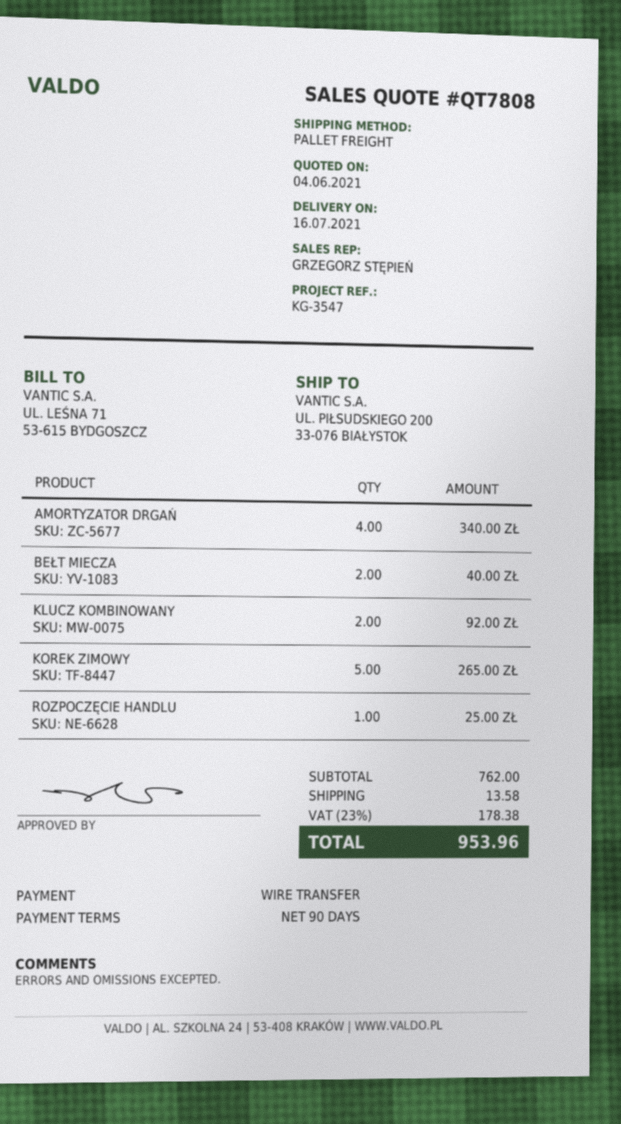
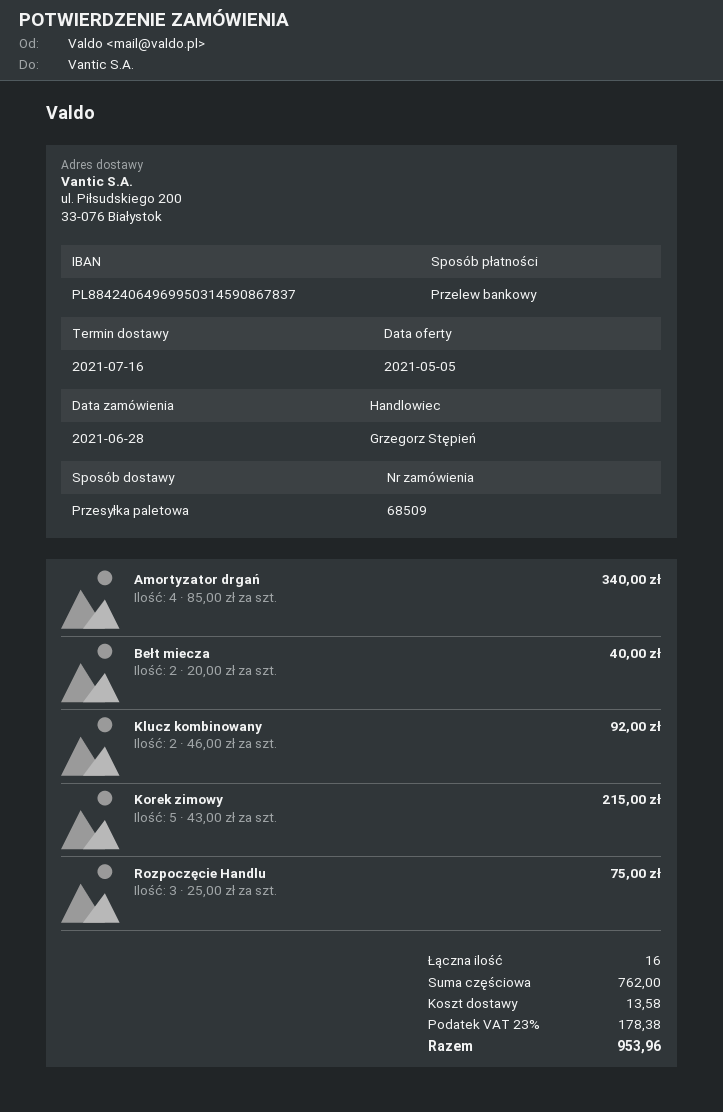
quote date: 2021-06-04 -> 2021-05-05
KOREK ZIMOWY: 5 for 265.00 -> 5 for 215.00
ROZPOCZĘCIE HANDLU: 1 for 25.00 -> 3 for 75.00

